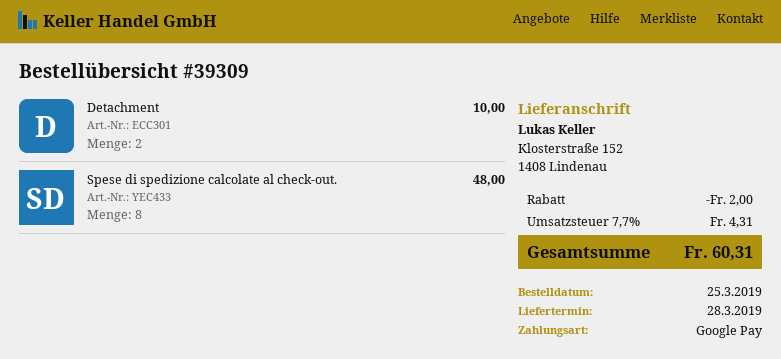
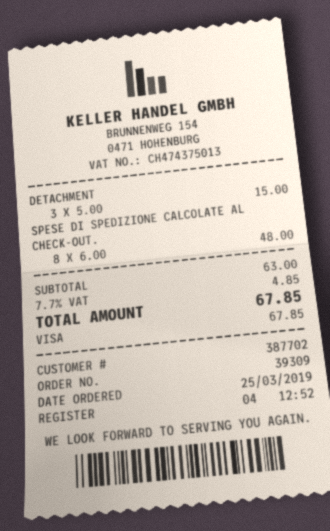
payment method: Google Pay -> Visa
Detachment: 2 for 10.00 -> 3 for 15.00
discount: 2.00 -> none
tax: 7.7% = 4.31 -> 7.7% = 4.85
total: 60.31 -> 67.85

